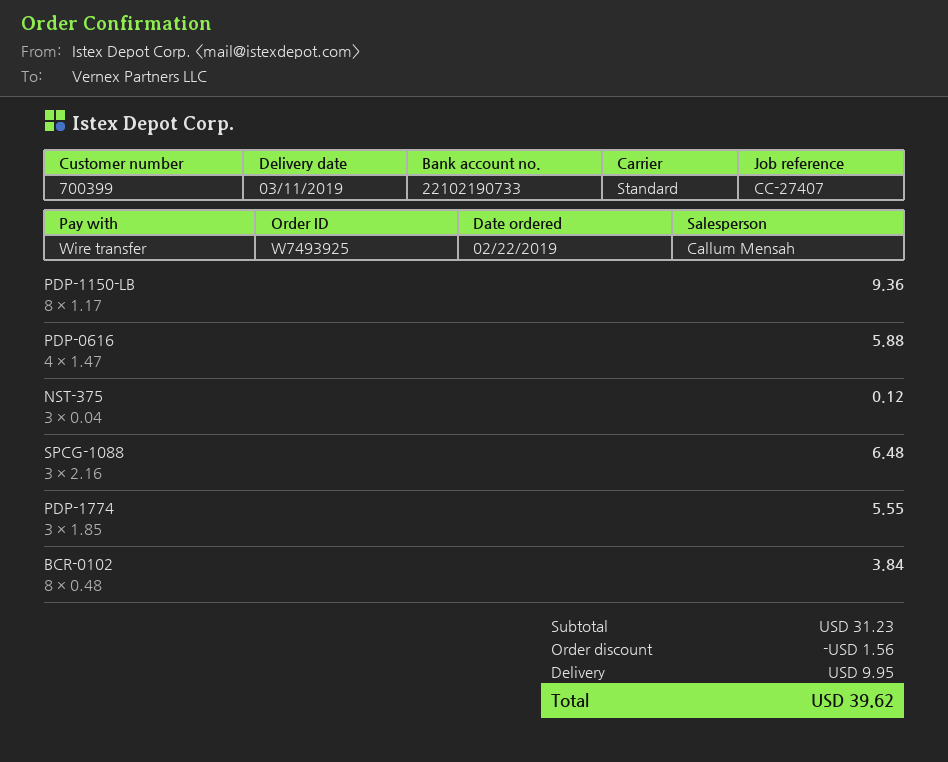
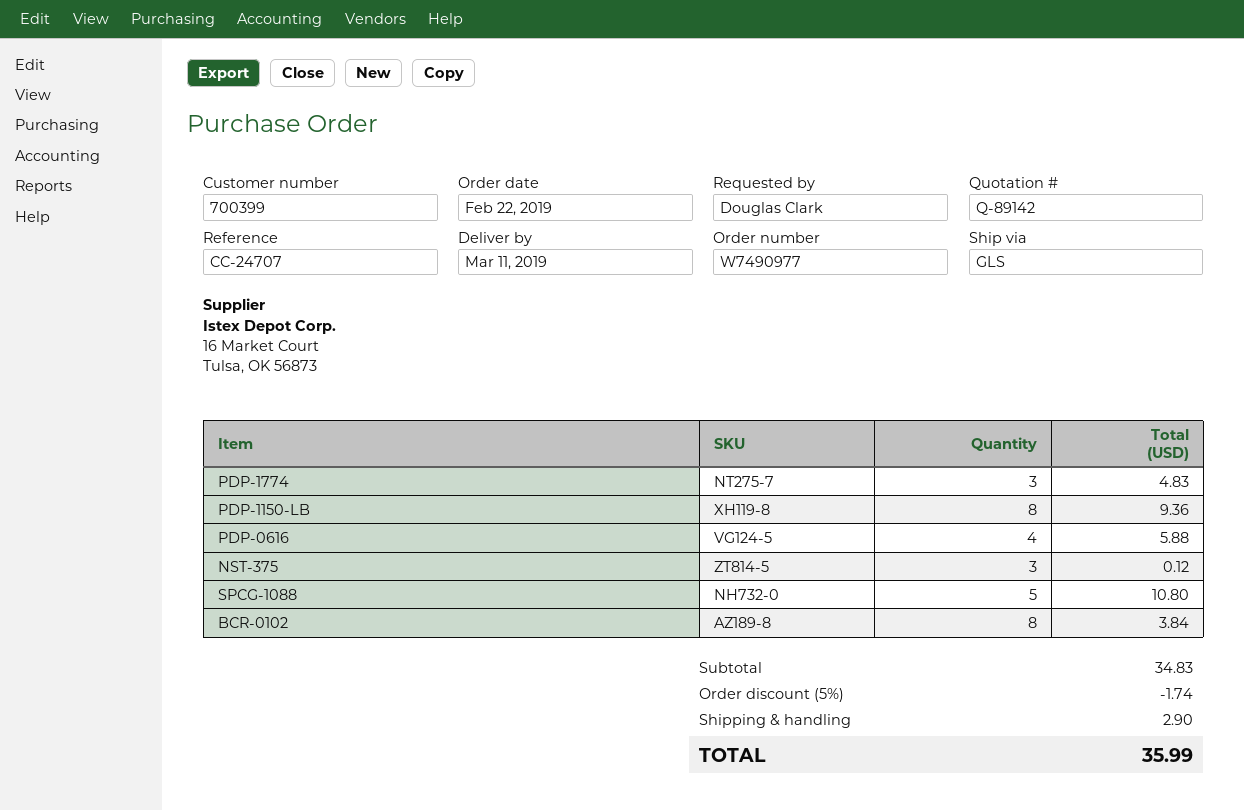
order number: W7493925 -> W7490977
reference: CC-27407 -> CC-24707
shipping method: standard -> GLS
SPCG-1088: 3 for 6.48 -> 5 for 10.80
PDP-1774: 3 for 5.55 -> 3 for 4.83
subtotal: 31.23 -> 34.83
discount: 1.56 -> 1.74
shipping: 9.95 -> 2.90
total: 39.62 -> 35.99

